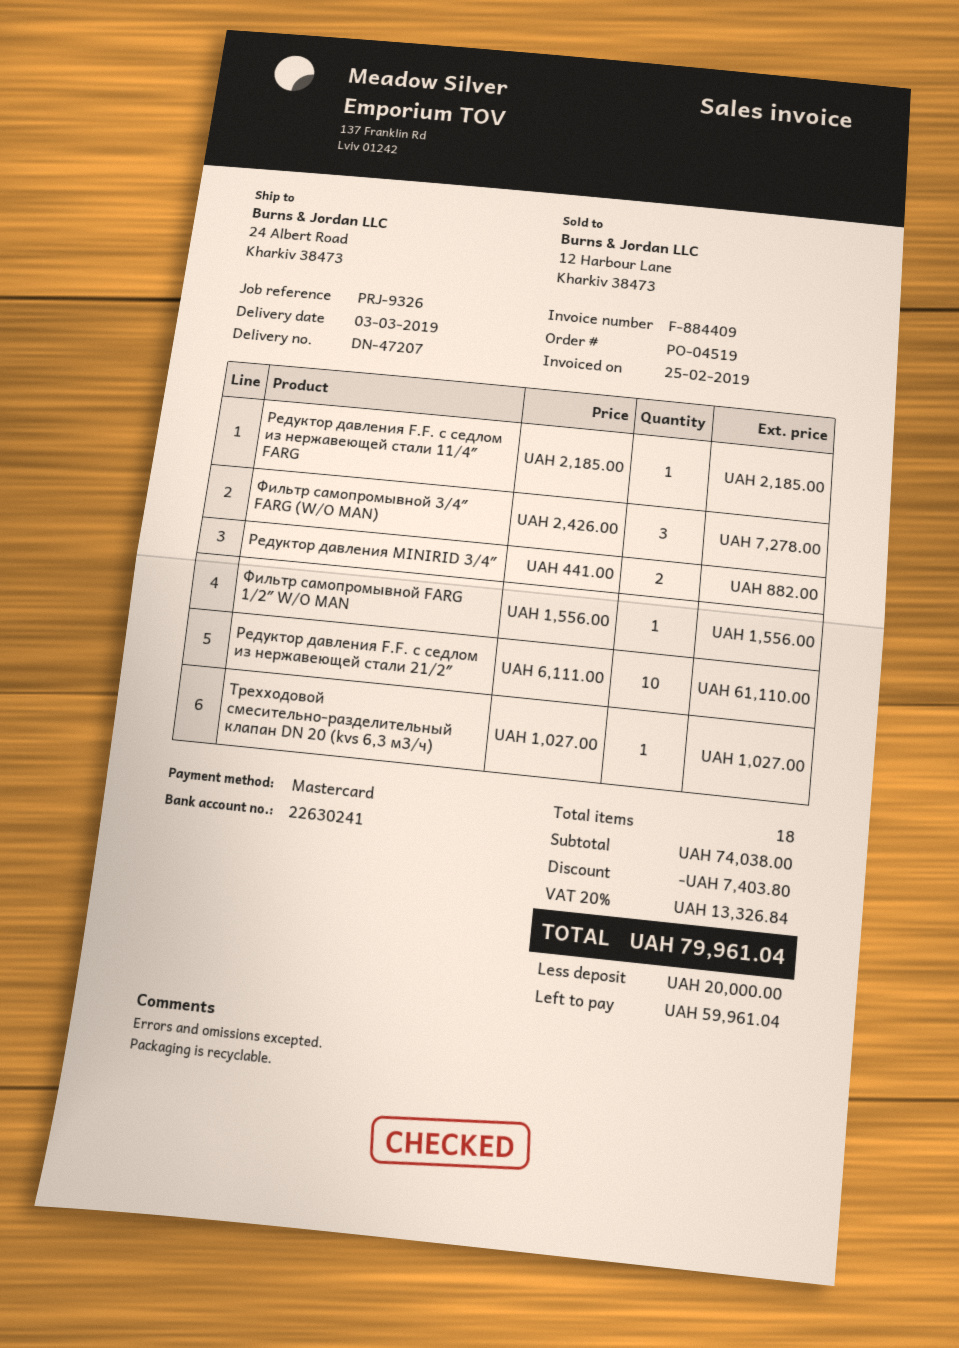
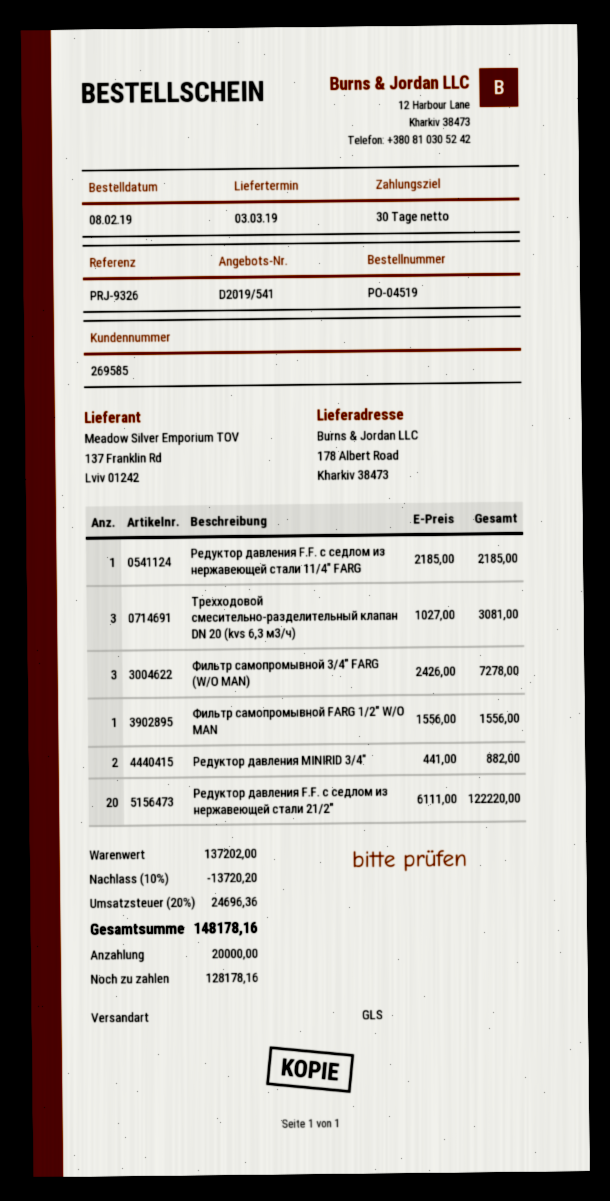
ship to: 24 Albert Road, Kharkiv 38473 -> 178 Albert Road, Kharkiv 38473
Редуктор давления F.F. с седлом из нержавеющей стали 21/2″: 10 x 6111.00 = 61110.00 -> 20 x 6111.00 = 122220.00
Трехходовой смесительно-разделительный клапан DN 20 (kvs 6,3 м3/ч): 1 x 1027.00 = 1027.00 -> 3 x 1027.00 = 3081.00
subtotal: 74038.00 -> 137202.00
discount: 7403.80 -> 13720.20
tax: 20% = 13326.84 -> 20% = 24696.36
total: 79961.04 -> 148178.16
balance: 59961.04 -> 128178.16

